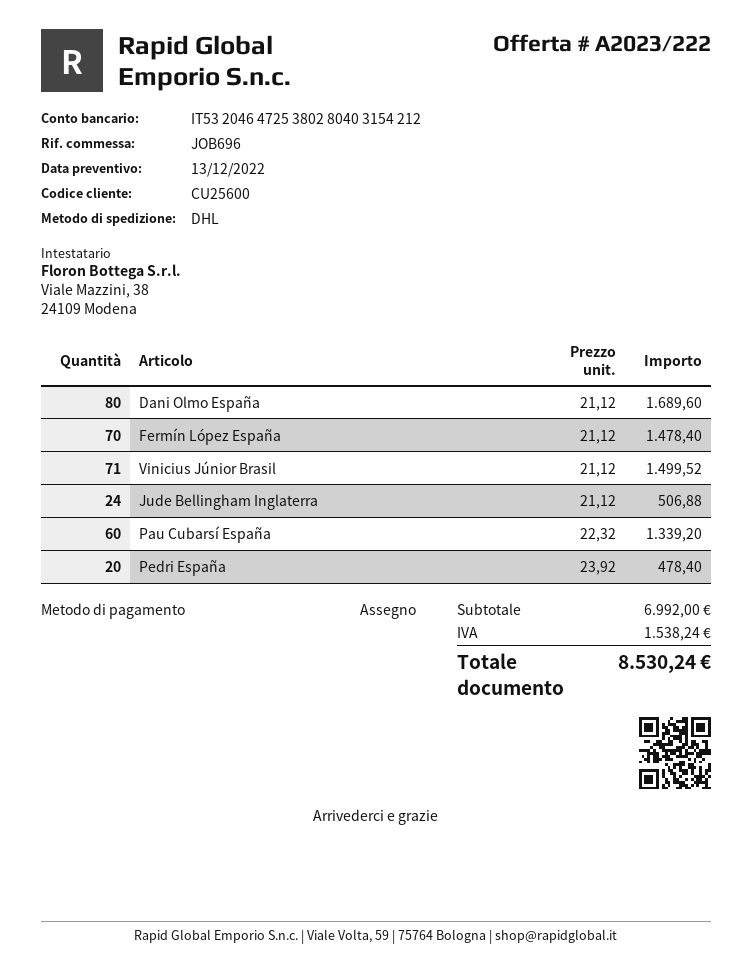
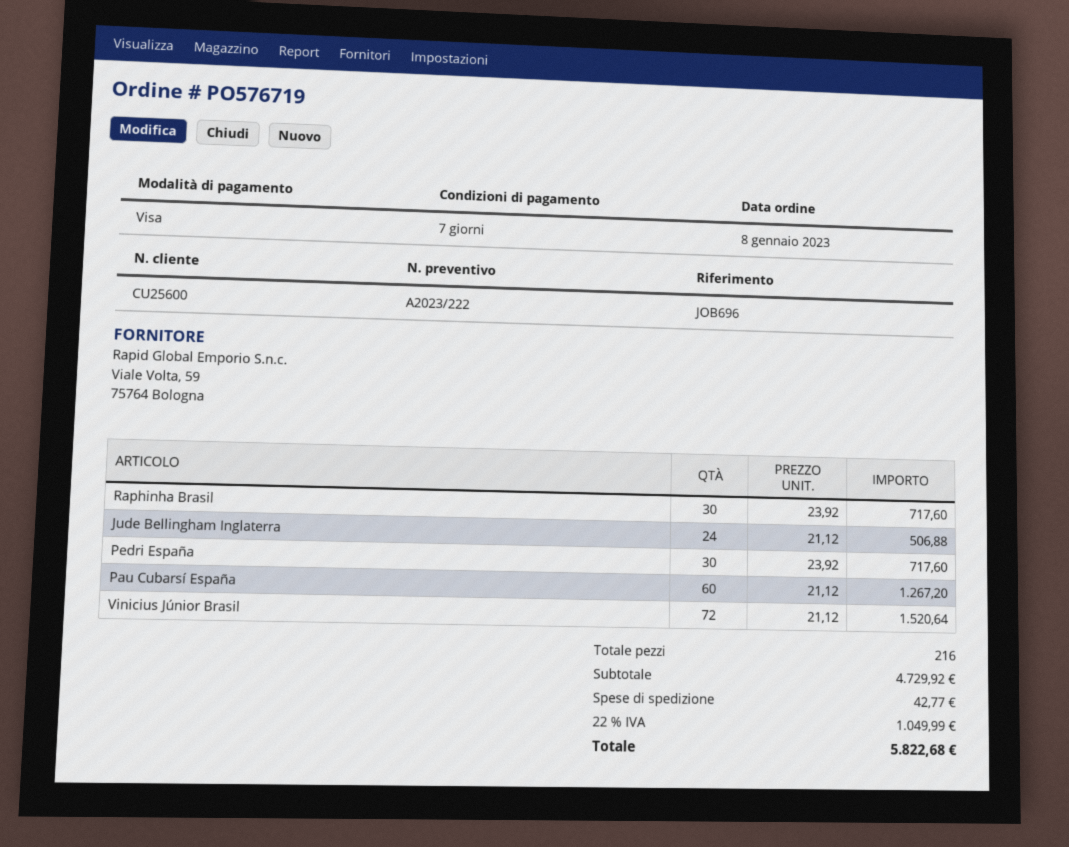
payment method: cheque -> Visa
Dani Olmo España: 80 x 21.12 = 1689.60 -> none
Fermín López España: 70 x 21.12 = 1478.40 -> none
Vinicius Júnior Brasil: 71 x 21.12 = 1499.52 -> 72 x 21.12 = 1520.64
Pau Cubarsí España: 60 x 22.32 = 1339.20 -> 60 x 21.12 = 1267.20
Pedri España: 20 x 23.92 = 478.40 -> 30 x 23.92 = 717.60
Raphinha Brasil: none -> 30 x 23.92 = 717.60
subtotal: 6992.00 -> 4729.92
shipping: none -> 42.77
tax: 1538.24 -> 1049.99
total: 8530.24 -> 5822.68

